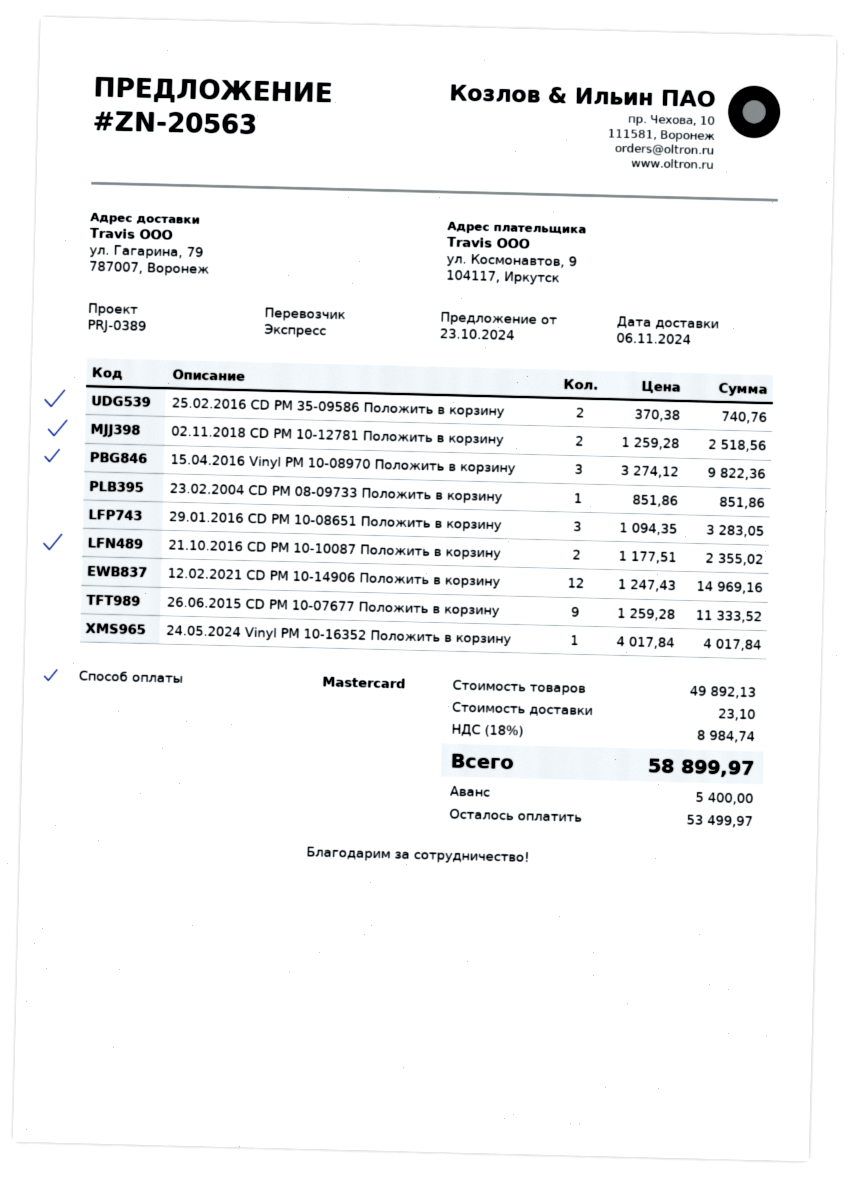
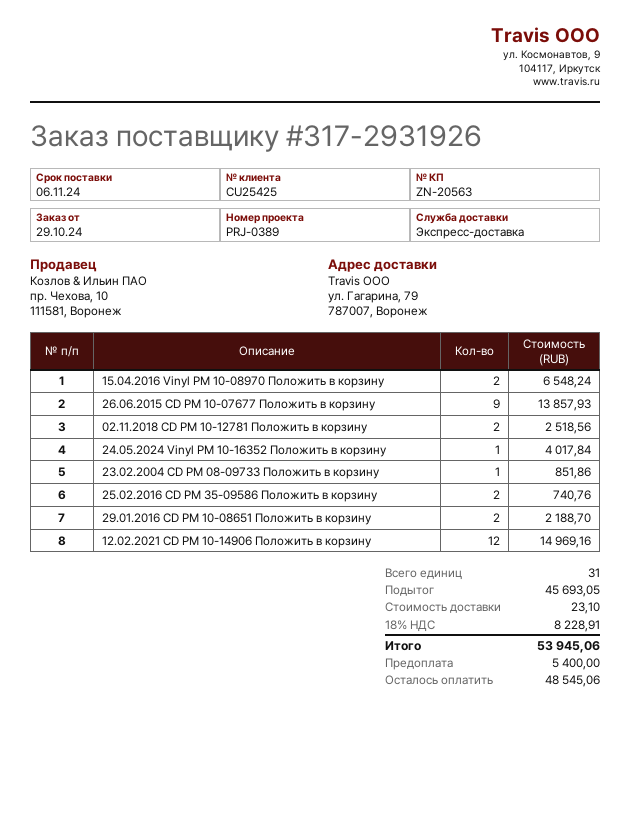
15.04.2016 Vinyl PM 10-08970 Положить в корзину: 3 for 9822.36 -> 2 for 6548.24
29.01.2016 CD PM 10-08651 Положить в корзину: 3 for 3283.05 -> 2 for 2188.70
21.10.2016 CD PM 10-10087 Положить в корзину: 2 for 2355.02 -> none
26.06.2015 CD PM 10-07677 Положить в корзину: 9 for 11333.52 -> 9 for 13857.93
subtotal: 49892.13 -> 45693.05
tax: 18% = 8984.74 -> 18% = 8228.91
total: 58899.97 -> 53945.06
balance: 53499.97 -> 48545.06

